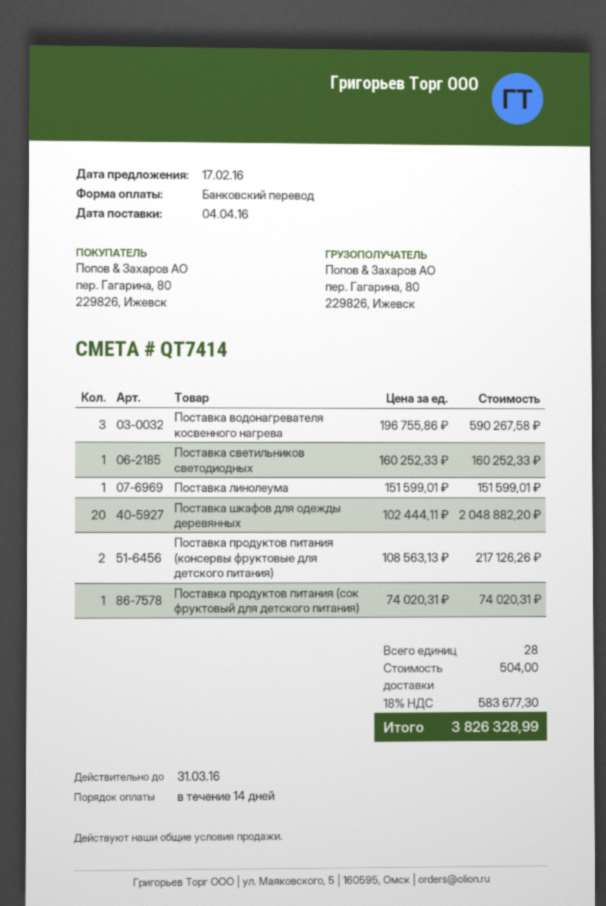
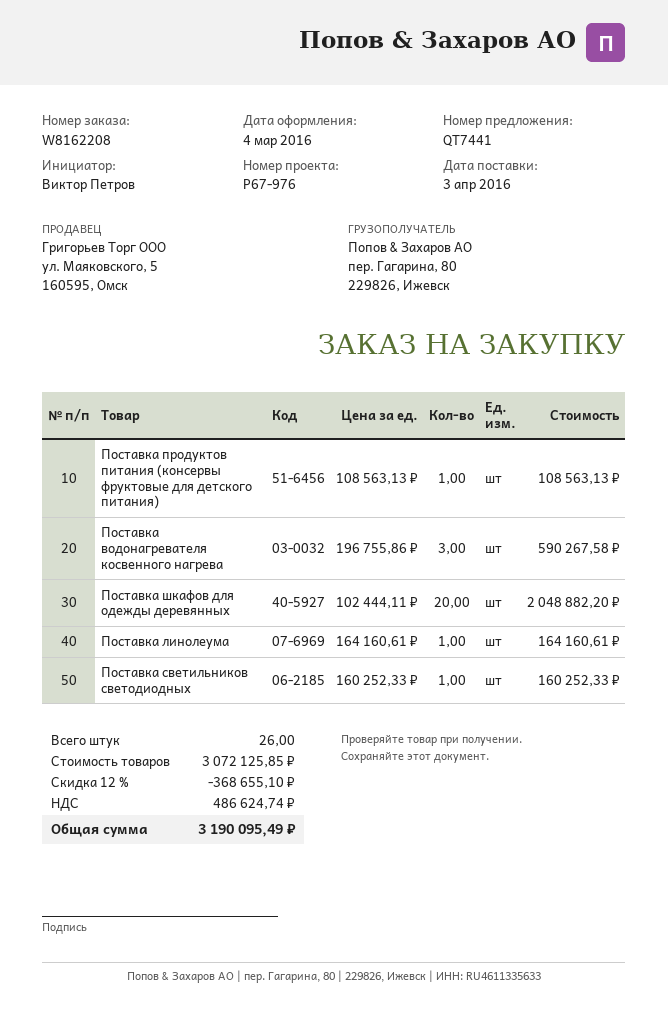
quote number: QT7414 -> QT7441
delivery date: 2016-04-04 -> 2016-04-03
Поставка линолеума: 1 x 151599.01 = 151599.01 -> 1 x 164160.61 = 164160.61
Поставка продуктов питания (консервы фруктовые для детского питания): 2 x 108563.13 = 217126.26 -> 1 x 108563.13 = 108563.13
Поставка продуктов питания (сок фруктовый для детского питания): 1 x 74020.31 = 74020.31 -> none
total quantity: 28 -> 26
discount: none -> 12% = 368655.10
shipping: 504.00 -> none
tax: 583677.30 -> 486624.74
total: 3826328.99 -> 3190095.49

